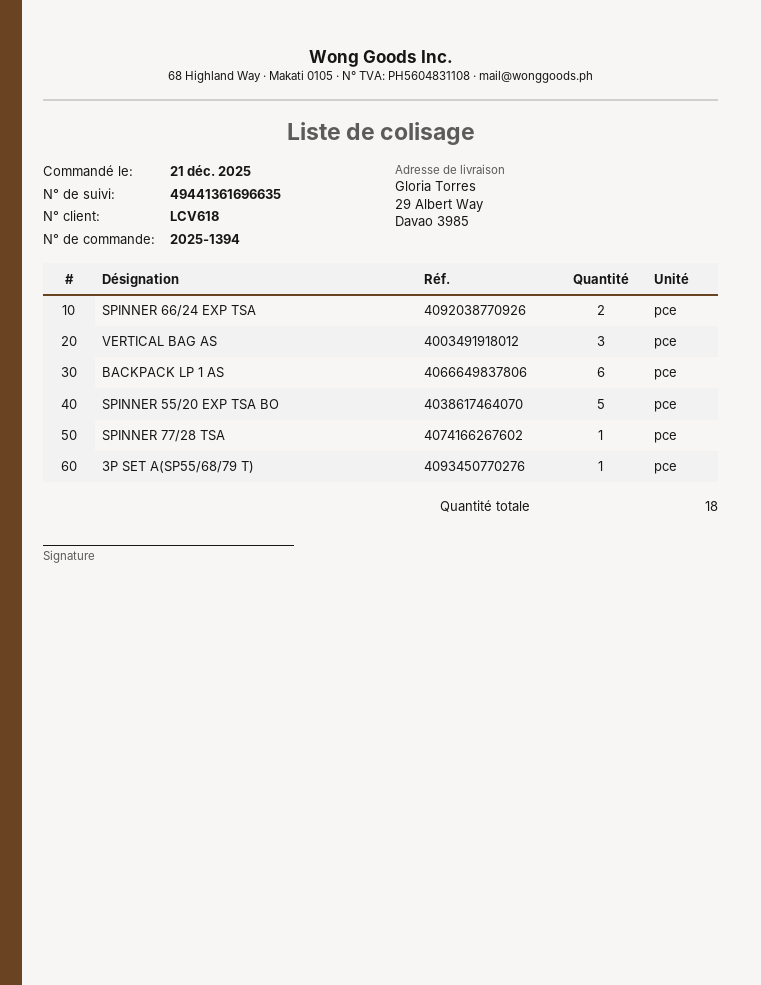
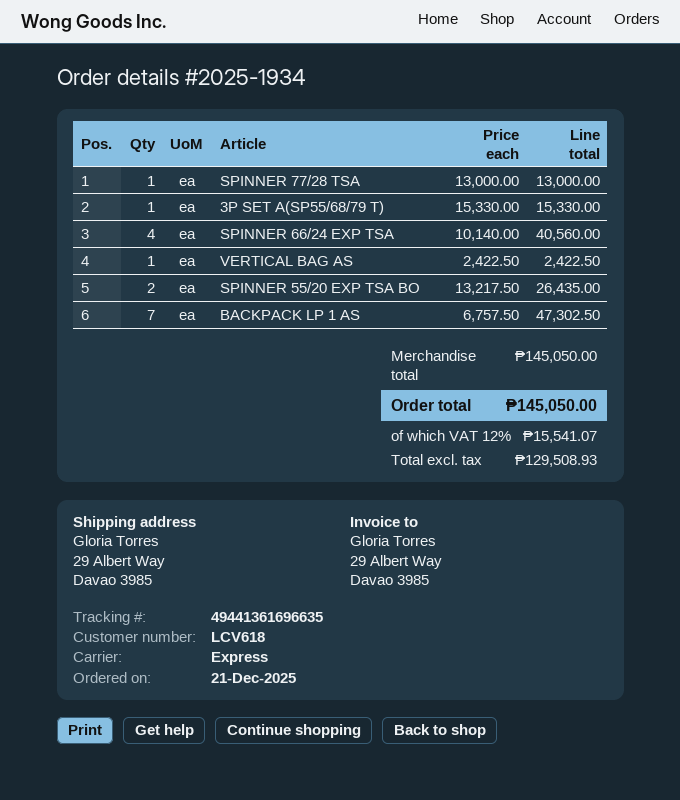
order number: 2025-1394 -> 2025-1934
SPINNER 66/24 EXP TSA: 2 -> 4
VERTICAL BAG AS: 3 -> 1
BACKPACK LP 1 AS: 6 -> 7
SPINNER 55/20 EXP TSA BO: 5 -> 2

